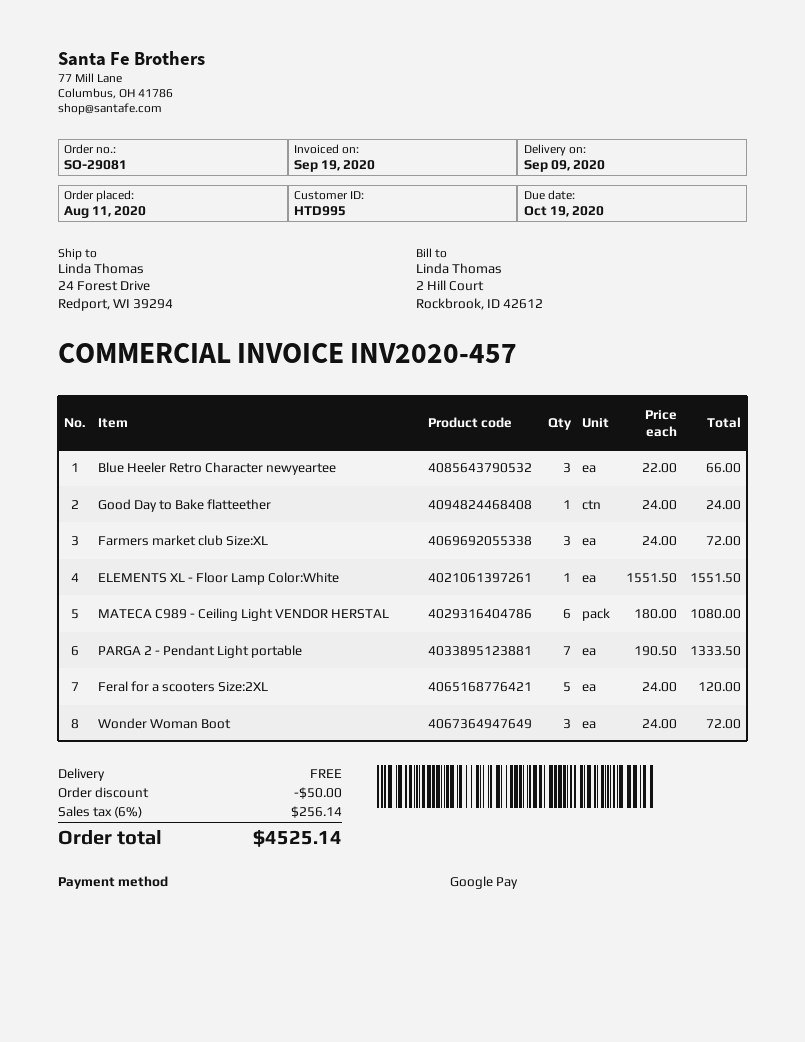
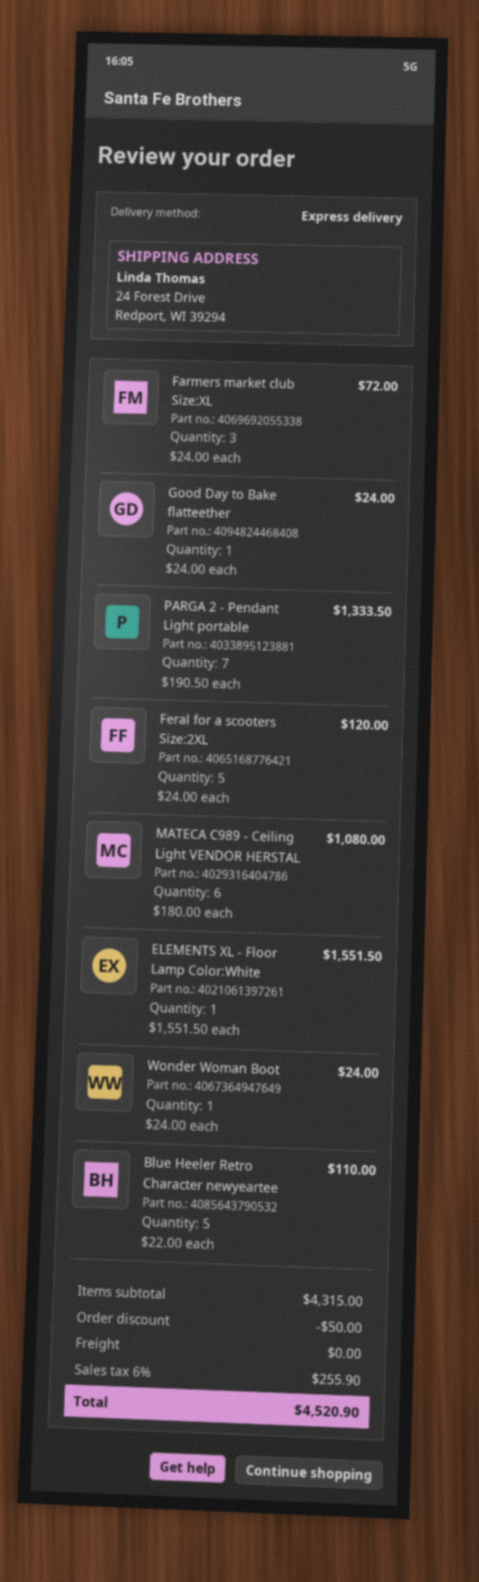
Blue Heeler Retro Character newyeartee: 3 x 22.00 = 66.00 -> 5 x 22.00 = 110.00
Wonder Woman Boot: 3 x 24.00 = 72.00 -> 1 x 24.00 = 24.00
tax: 6% = 256.14 -> 6% = 255.90
total: 4525.14 -> 4520.90

